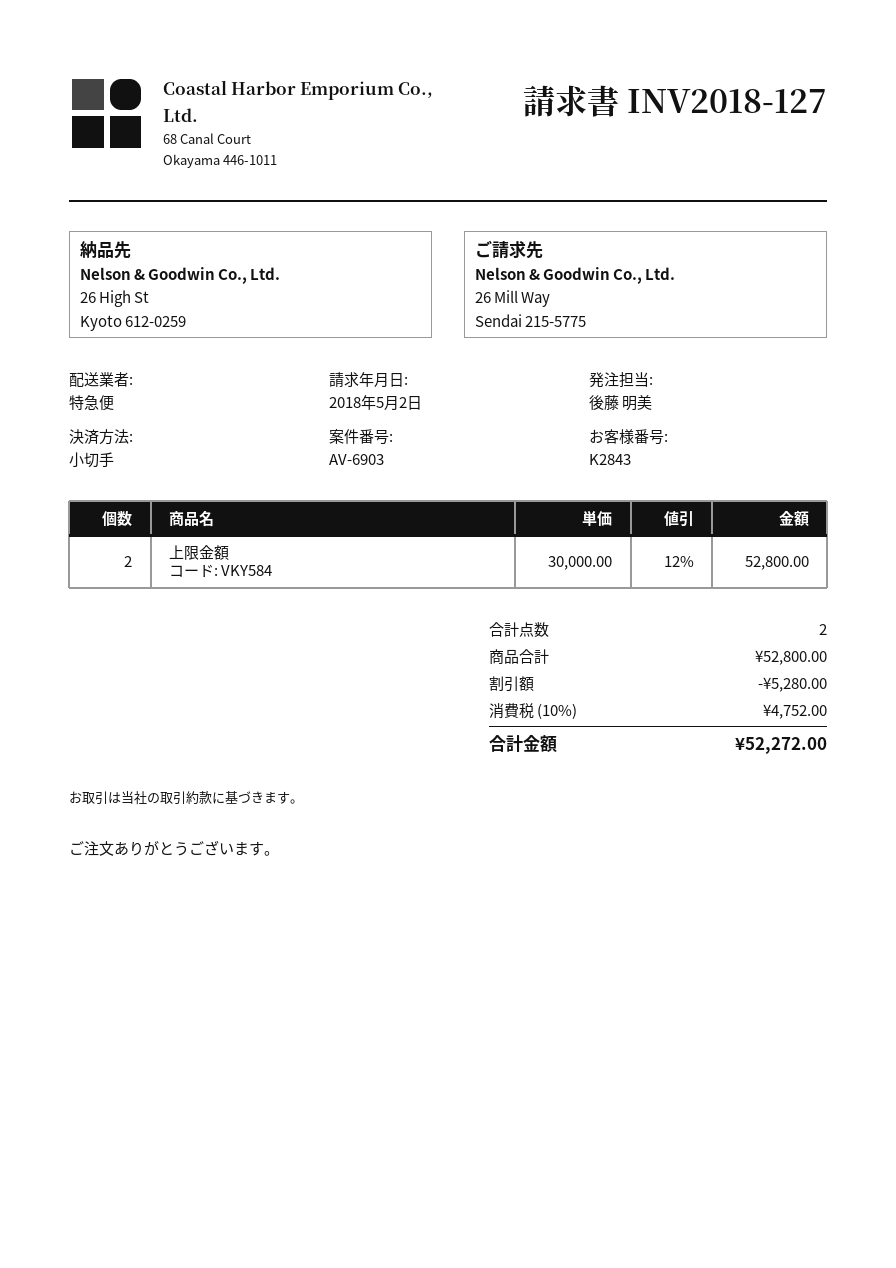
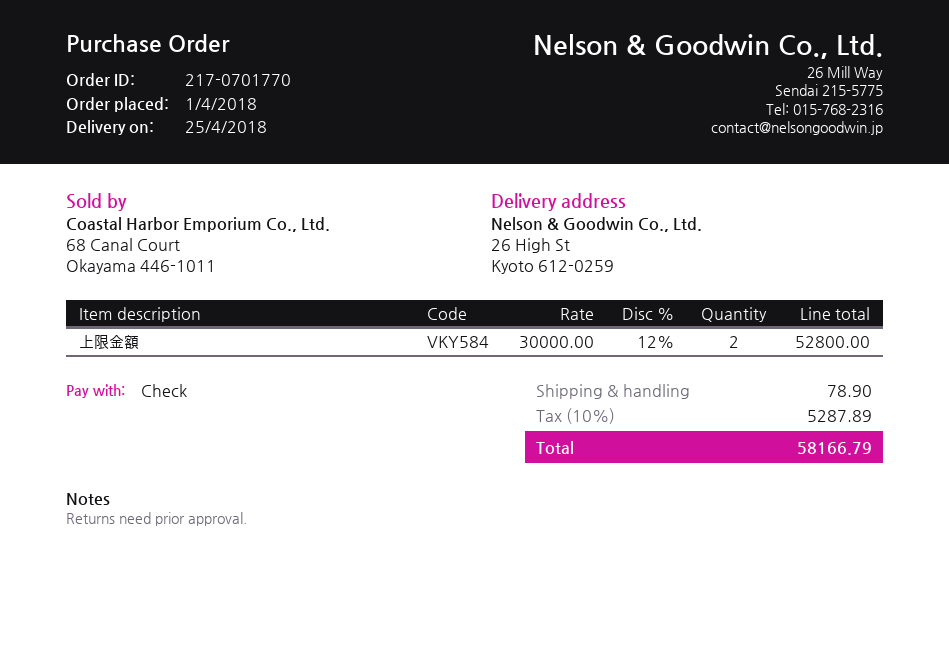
discount: 5280.00 -> none
shipping: none -> 78.90
tax: 10% = 4752.00 -> 10% = 5287.89
total: 52272.00 -> 58166.79

